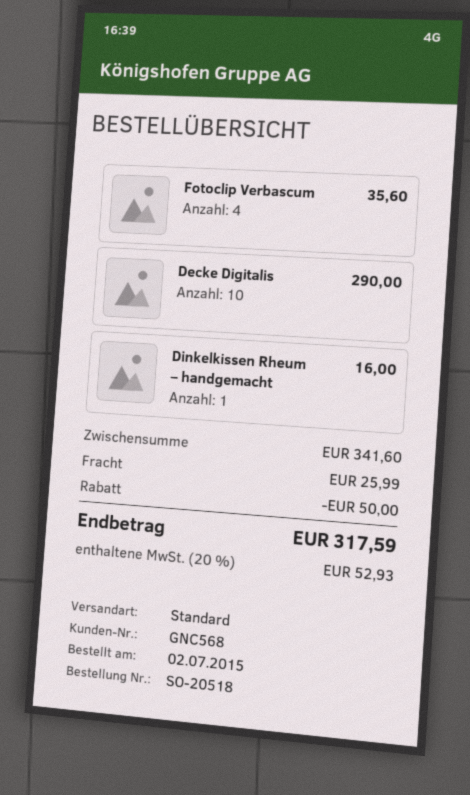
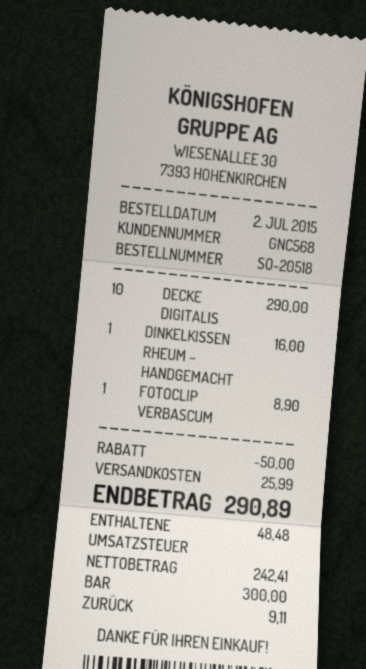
Fotoclip Verbascum: 4 for 35.60 -> 1 for 8.90
tax: 52.93 -> 48.48
total: 317.59 -> 290.89

